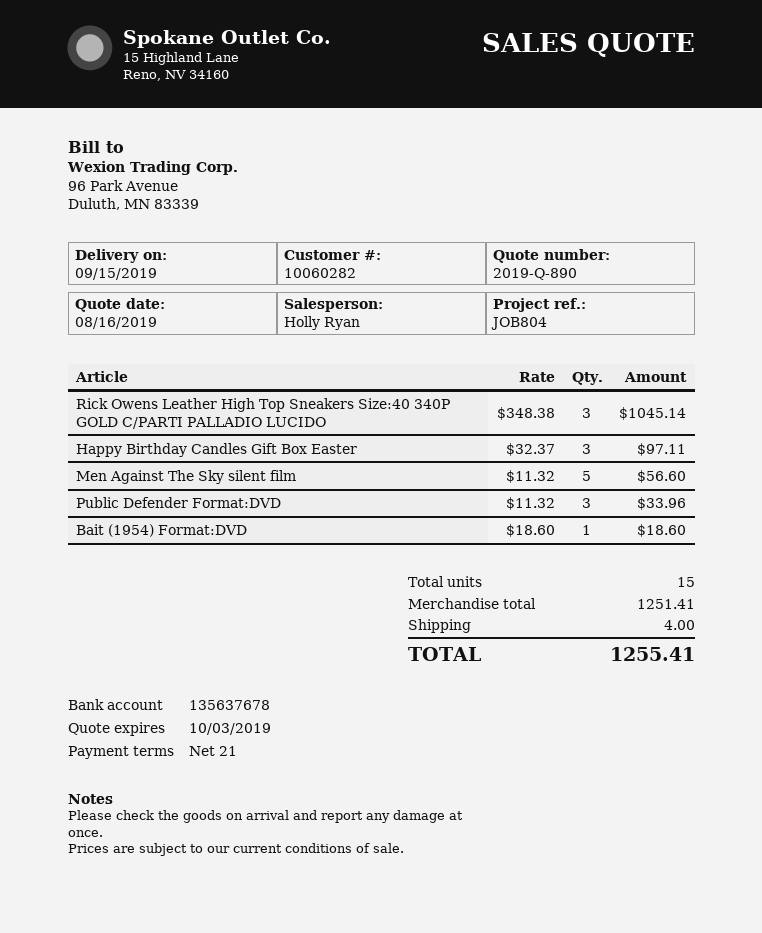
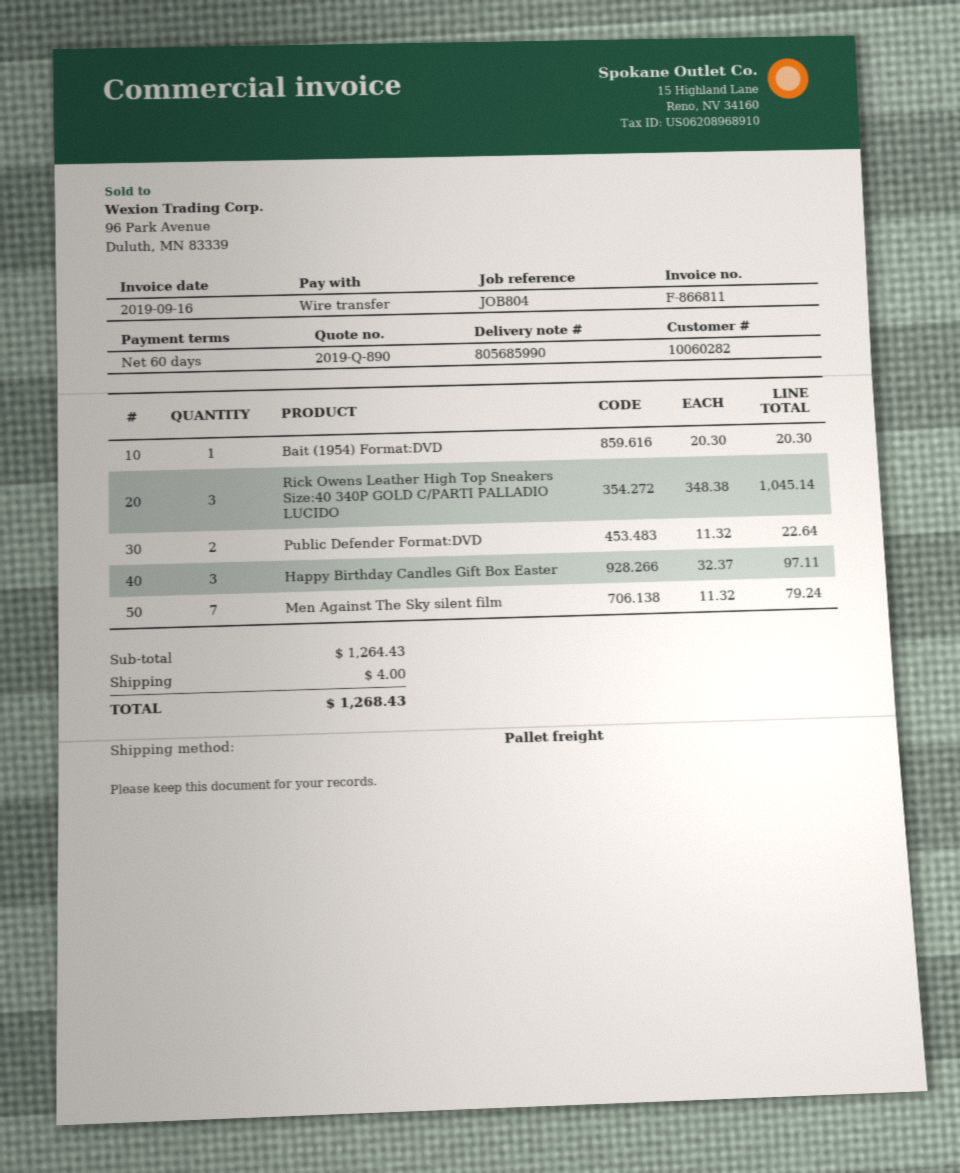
payment terms: 21 days -> 60 days
Men Against The Sky silent film: 5 x 11.32 = 56.60 -> 7 x 11.32 = 79.24
Public Defender Format:DVD: 3 x 11.32 = 33.96 -> 2 x 11.32 = 22.64
Bait (1954) Format:DVD: 1 x 18.60 = 18.60 -> 1 x 20.30 = 20.30
subtotal: 1251.41 -> 1264.43
total: 1255.41 -> 1268.43

